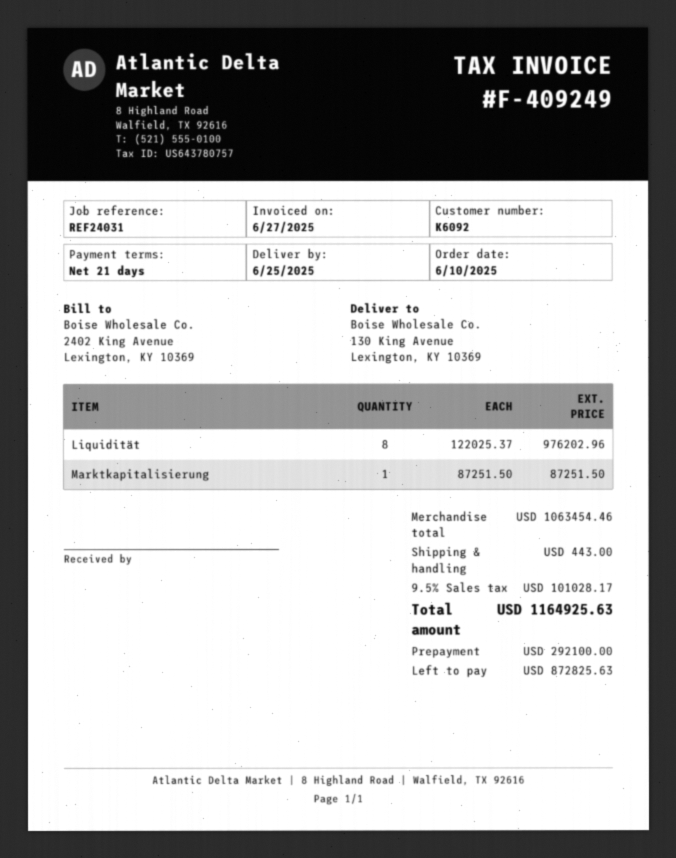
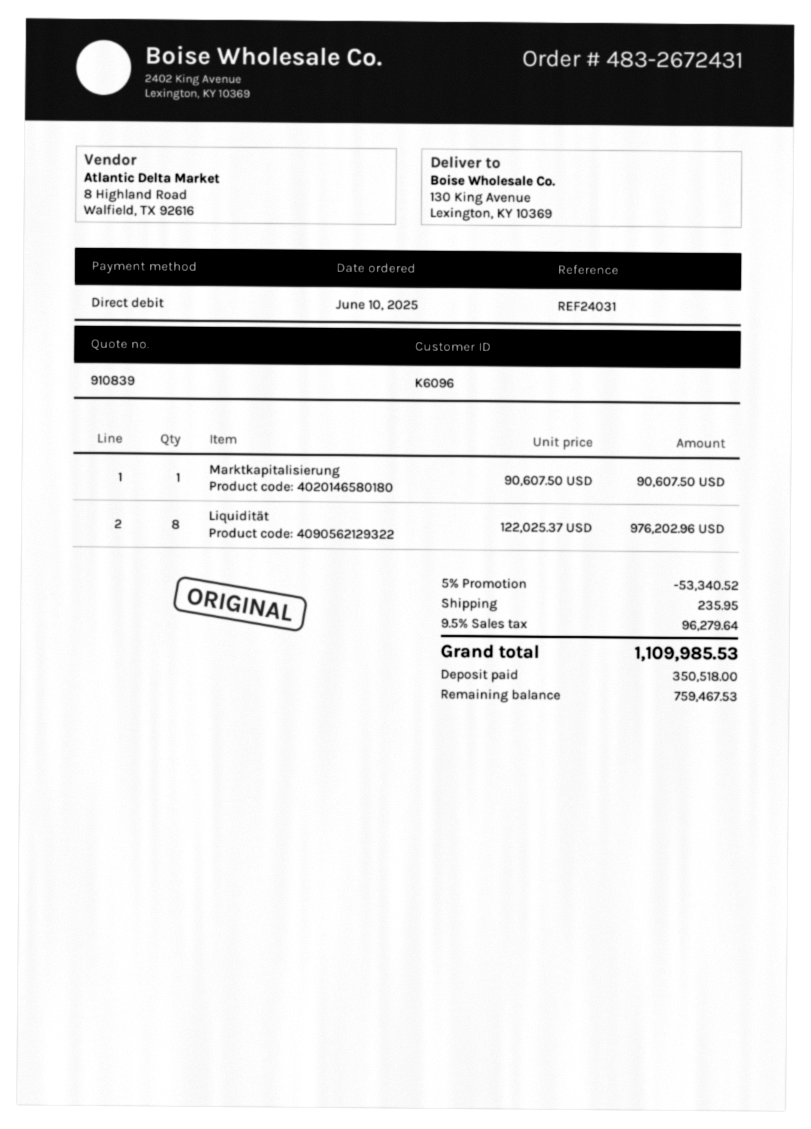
customer number: K6092 -> K6096
Marktkapitalisierung: 1 x 87251.50 = 87251.50 -> 1 x 90607.50 = 90607.50
discount: none -> 5% = 53340.52
shipping: 443.00 -> 235.95
tax: 9.5% = 101028.17 -> 9.5% = 96279.64
total: 1164925.63 -> 1109985.53
deposit: 292100.00 -> 350518.00
balance: 872825.63 -> 759467.53

